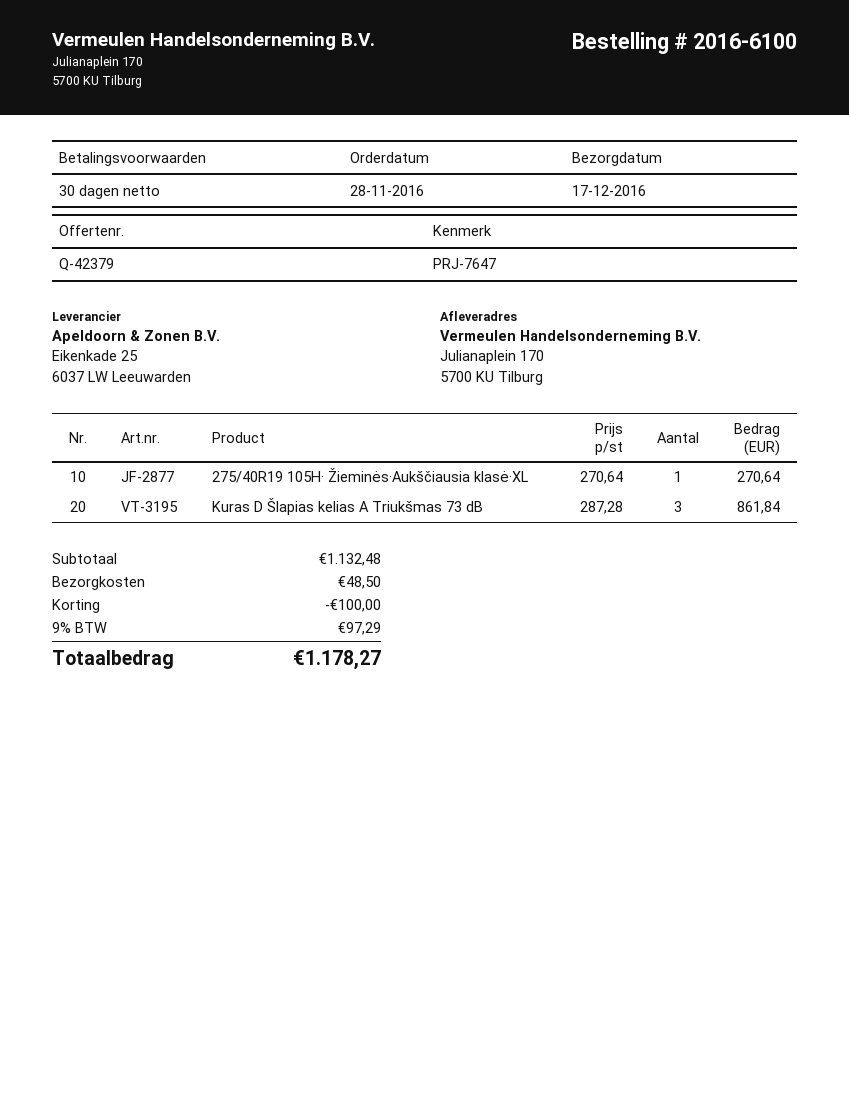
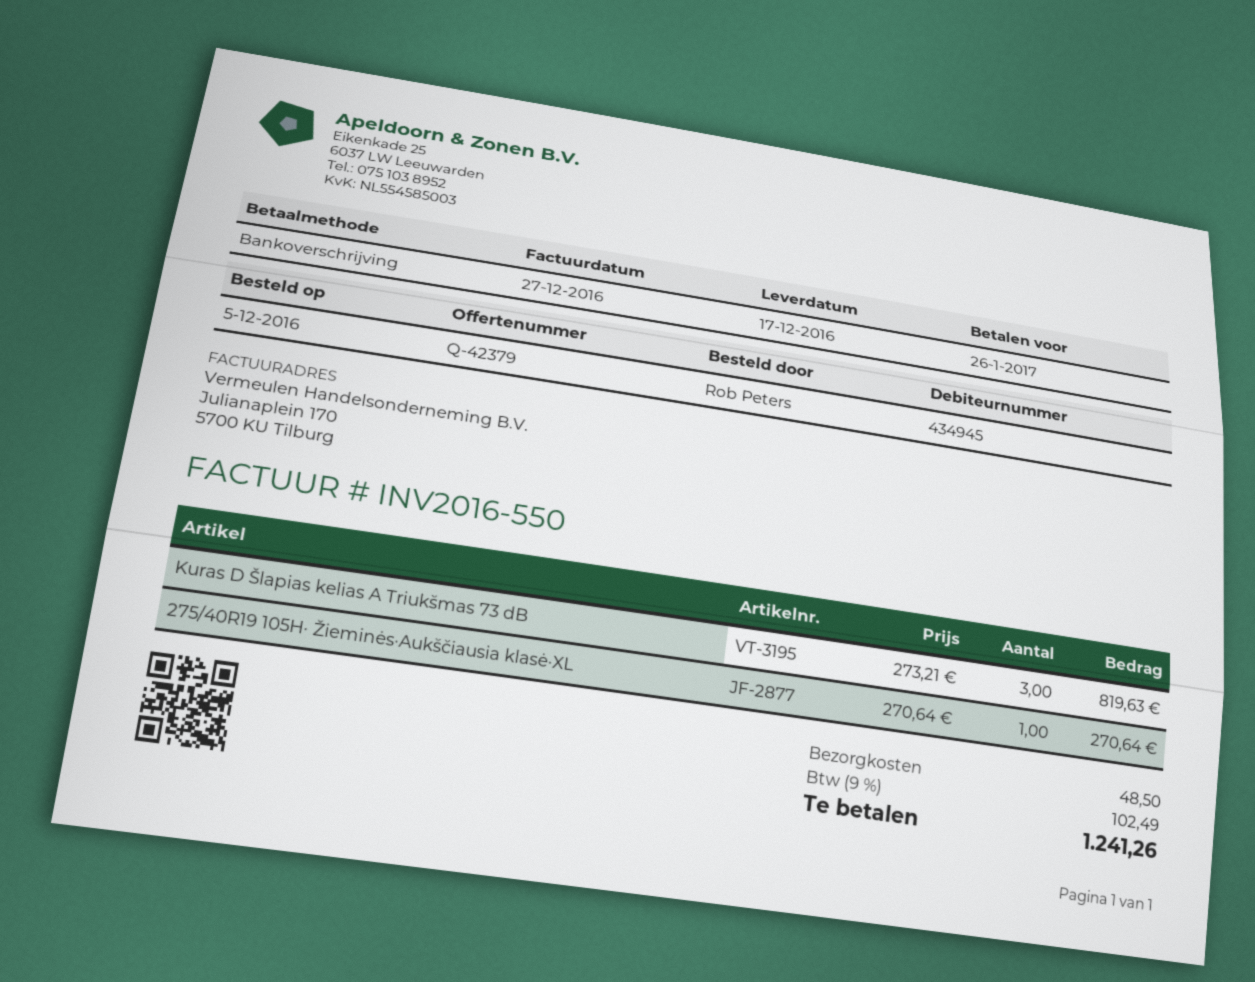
order date: 2016-11-28 -> 2016-12-05
Kuras D Šlapias kelias A Triukšmas 73 dB: 3 x 287.28 = 861.84 -> 3 x 273.21 = 819.63
discount: 100.00 -> none
tax: 9% = 97.29 -> 9% = 102.49
total: 1178.27 -> 1241.26

